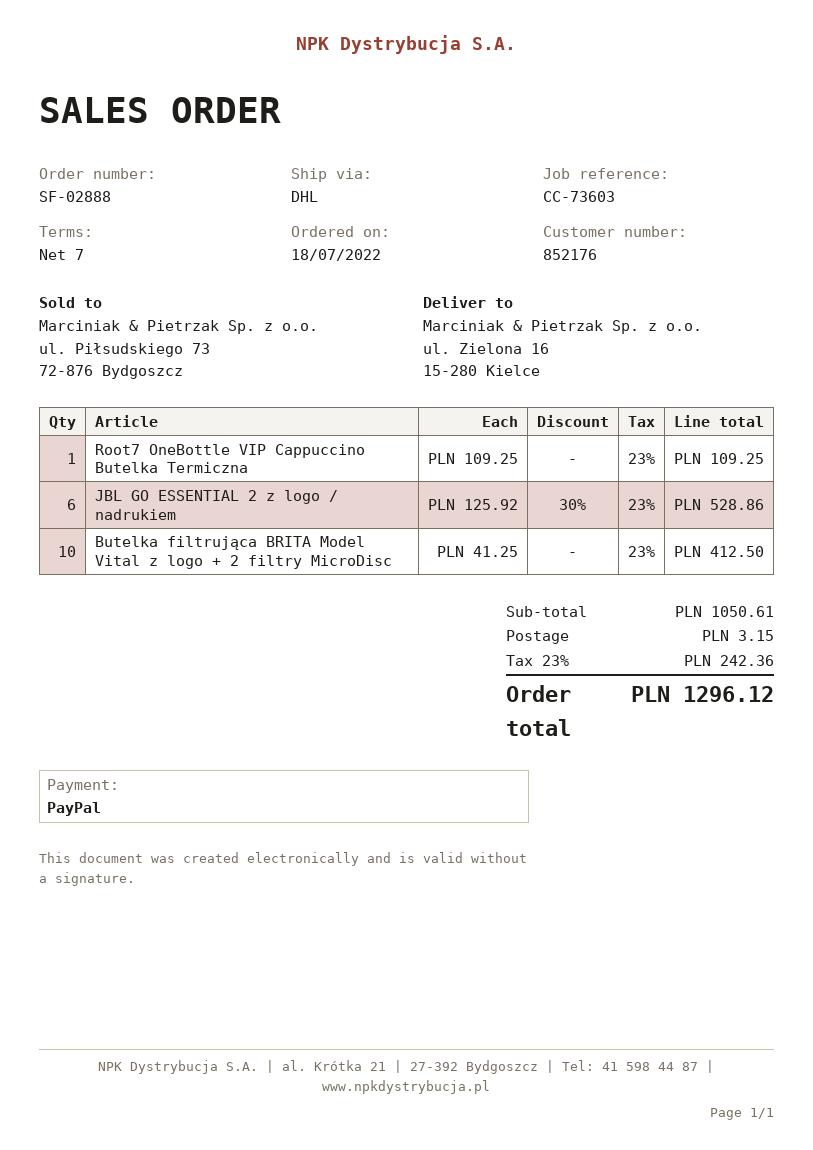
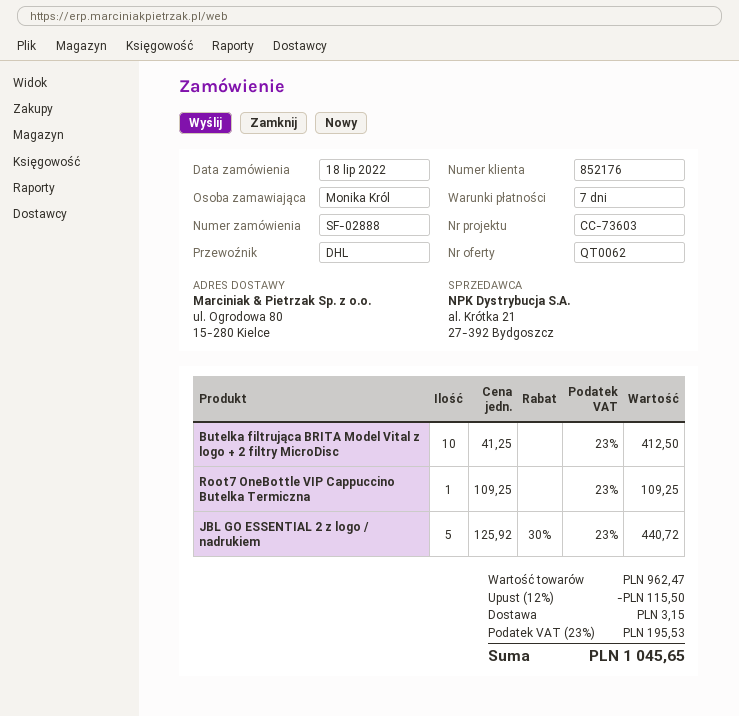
ship to: ul. Zielona 16, 15-280 Kielce -> ul. Ogrodowa 80, 15-280 Kielce
JBL GO ESSENTIAL 2 z logo / nadrukiem: 6 x 125.92 - 30% = 528.86 -> 5 x 125.92 - 30% = 440.72
subtotal: 1050.61 -> 962.47
discount: none -> 12% = 115.50
tax: 23% = 242.36 -> 23% = 195.53
total: 1296.12 -> 1045.65

